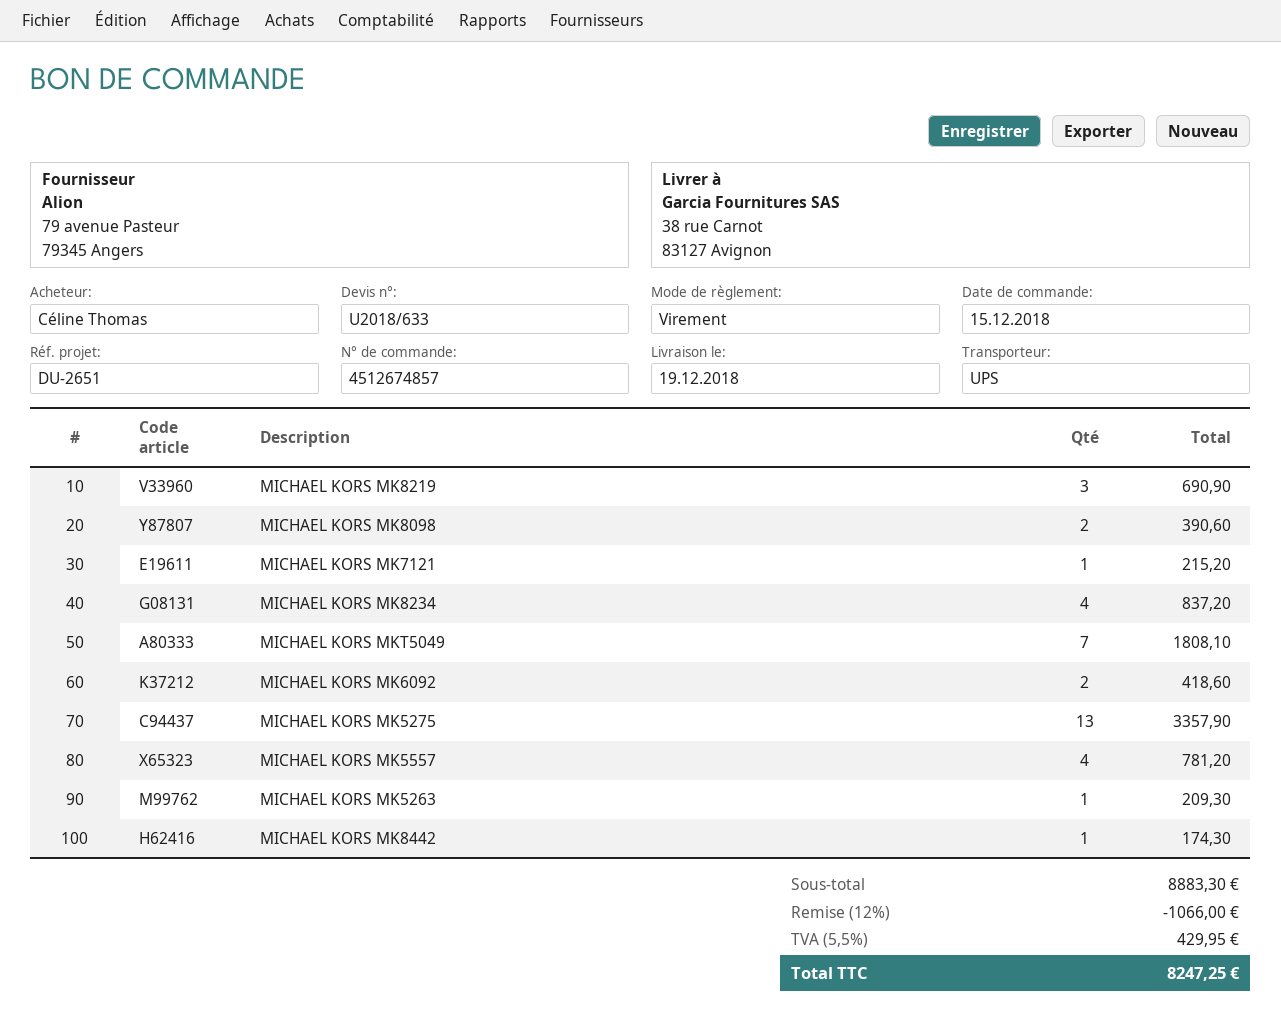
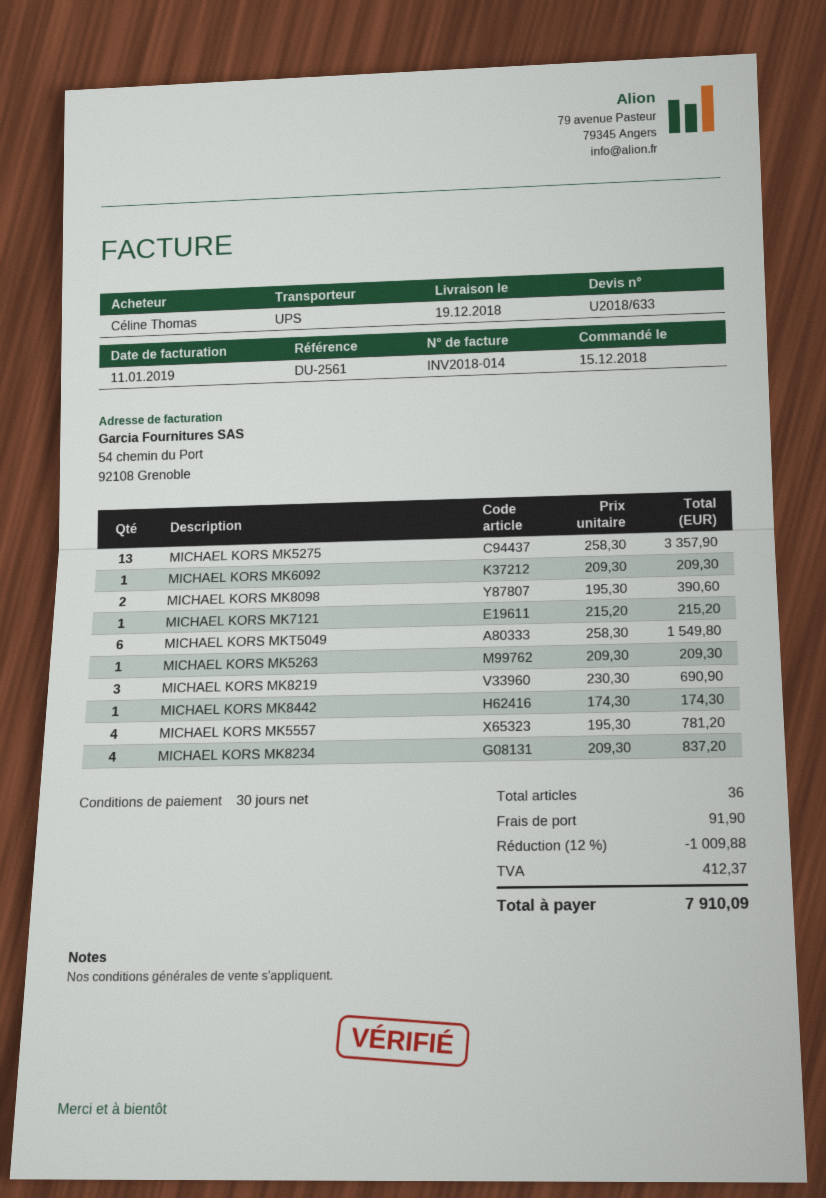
reference: DU-2651 -> DU-2561
MICHAEL KORS MKT5049: 7 for 1808.10 -> 6 for 1549.80
MICHAEL KORS MK6092: 2 for 418.60 -> 1 for 209.30
discount: 12% = 1066.00 -> 12% = 1009.88
shipping: none -> 91.90
tax: 429.95 -> 412.37
total: 8247.25 -> 7910.09

